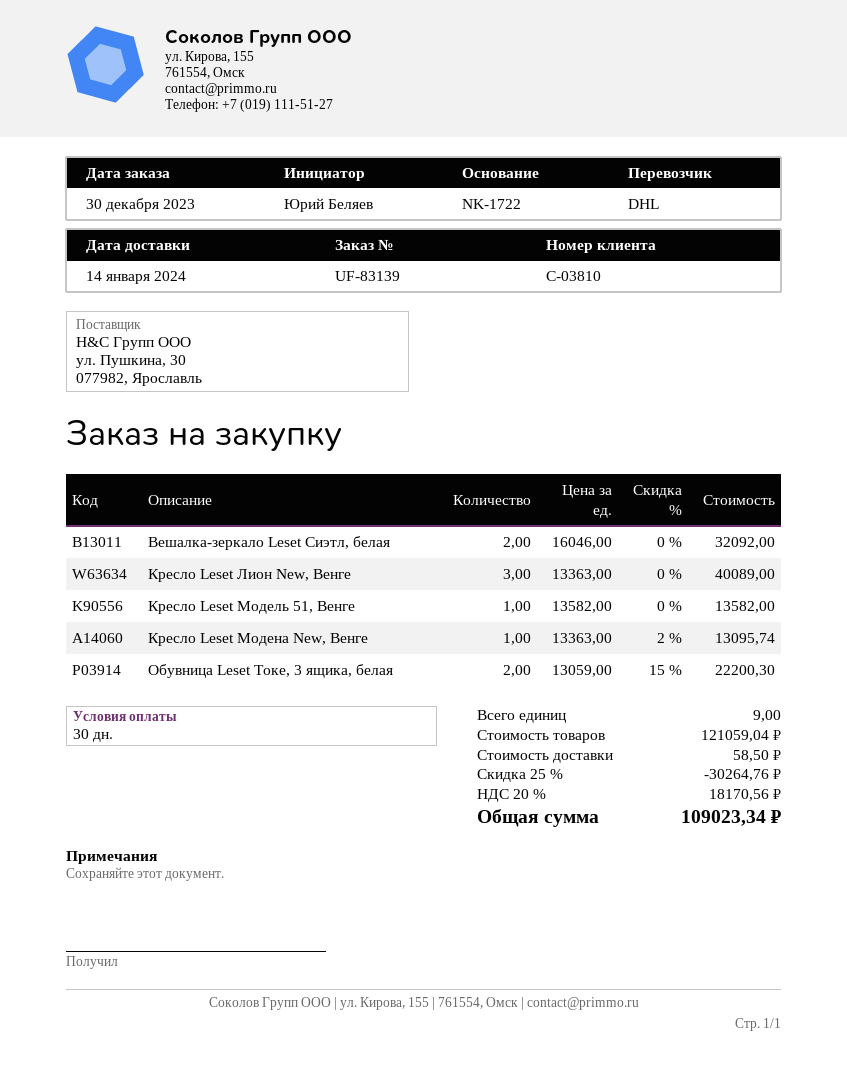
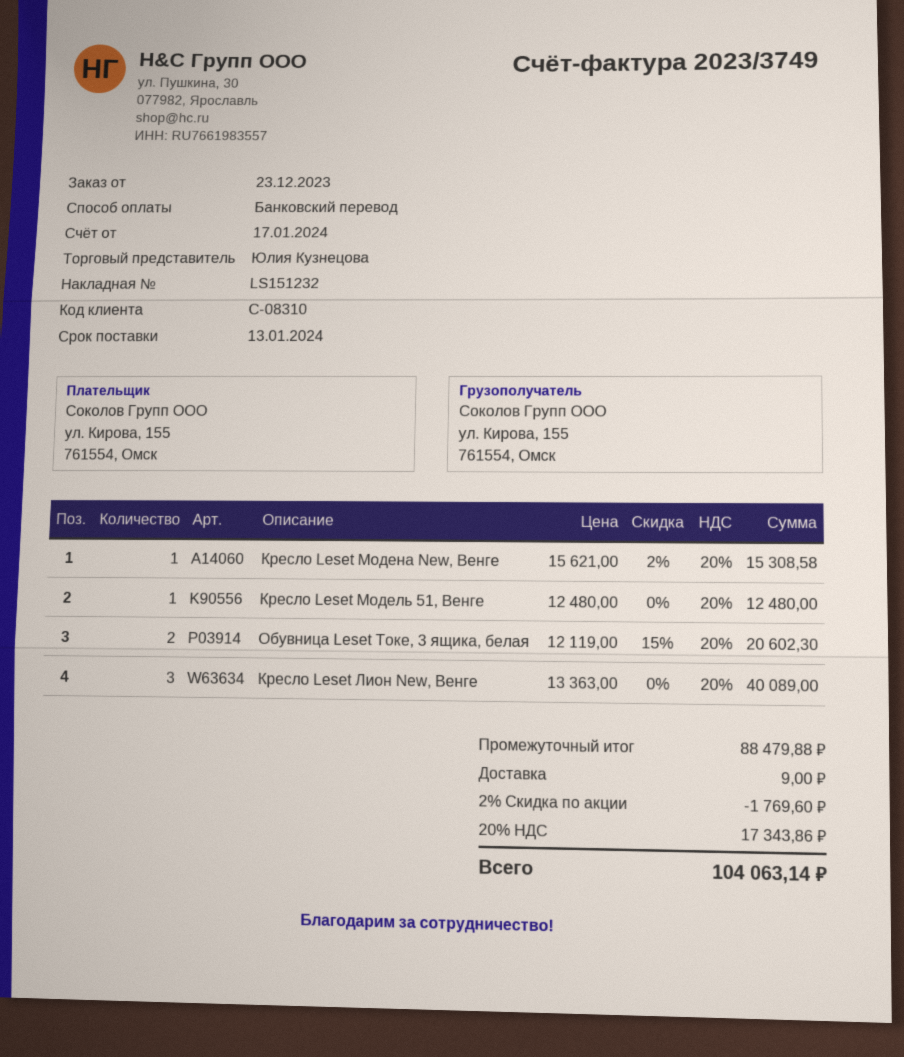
order date: 2023-12-30 -> 2023-12-23
delivery date: 2024-01-14 -> 2024-01-13
customer number: C-03810 -> C-08310
Вешалка-зеркало Leset Сиэтл, белая: 2 x 16046.00 = 32092.00 -> none
Кресло Leset Модель 51, Венге: 1 x 13582.00 = 13582.00 -> 1 x 12480.00 = 12480.00
Кресло Leset Модена New, Венге: 1 x 13363.00 - 2% = 13095.74 -> 1 x 15621.00 - 2% = 15308.58
Обувница Leset Токе, 3 ящика, белая: 2 x 13059.00 - 15% = 22200.30 -> 2 x 12119.00 - 15% = 20602.30
subtotal: 121059.04 -> 88479.88
discount: 25% = 30264.76 -> 2% = 1769.60
shipping: 58.50 -> 9.00
tax: 20% = 18170.56 -> 20% = 17343.86
total: 109023.34 -> 104063.14

